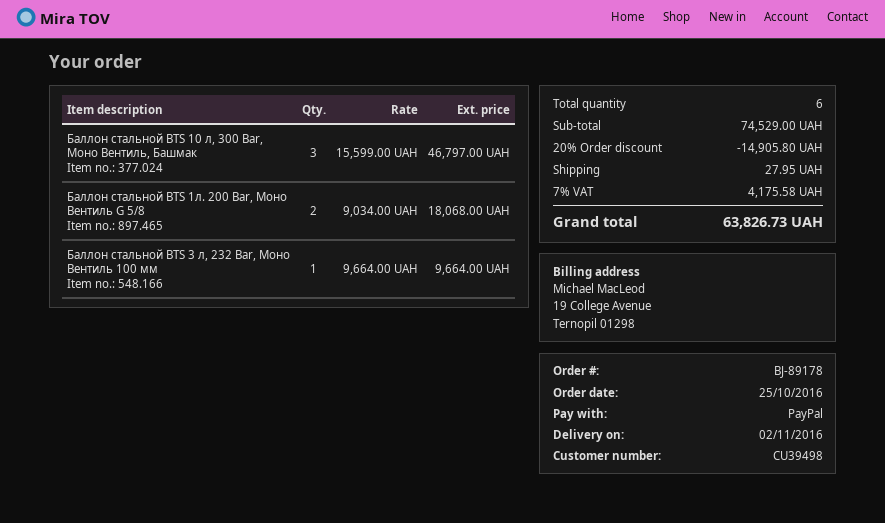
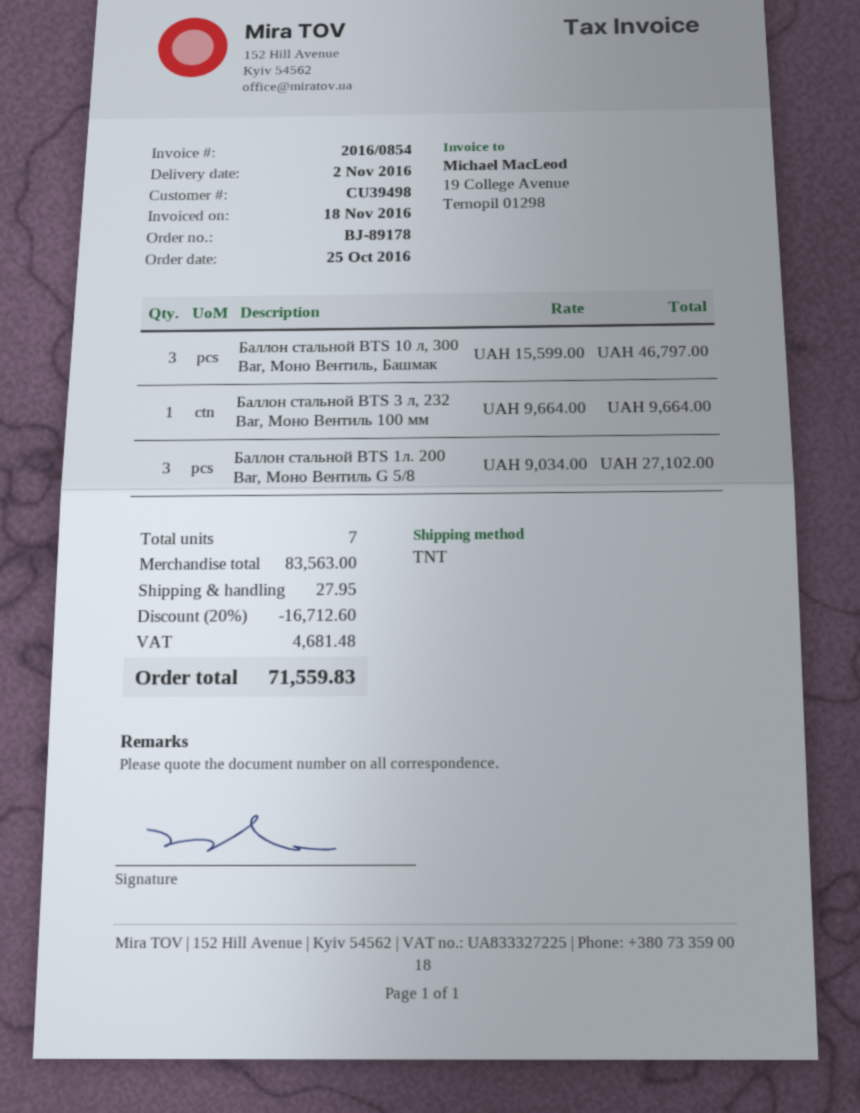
Баллон стальной BTS 1л. 200 Bar, Моно Вентиль G 5/8: 2 x 9034.00 = 18068.00 -> 3 x 9034.00 = 27102.00
total quantity: 6 -> 7
subtotal: 74529.00 -> 83563.00
discount: 20% = 14905.80 -> 20% = 16712.60
tax: 4175.58 -> 4681.48
total: 63826.73 -> 71559.83

